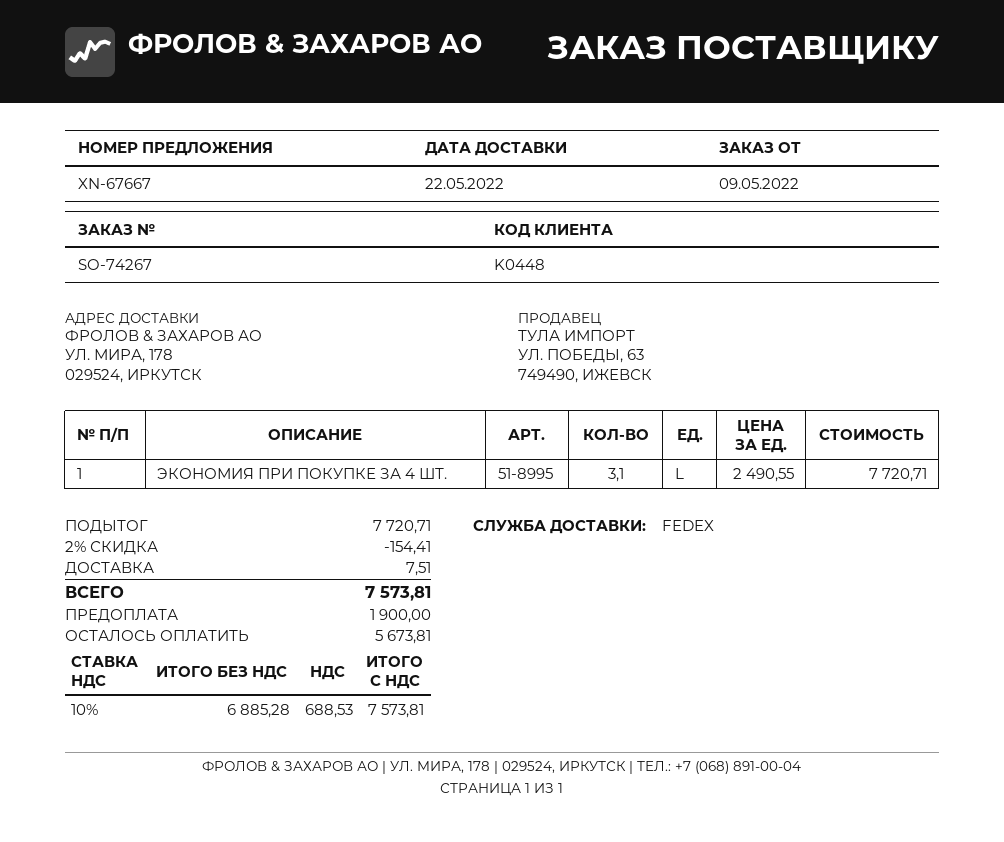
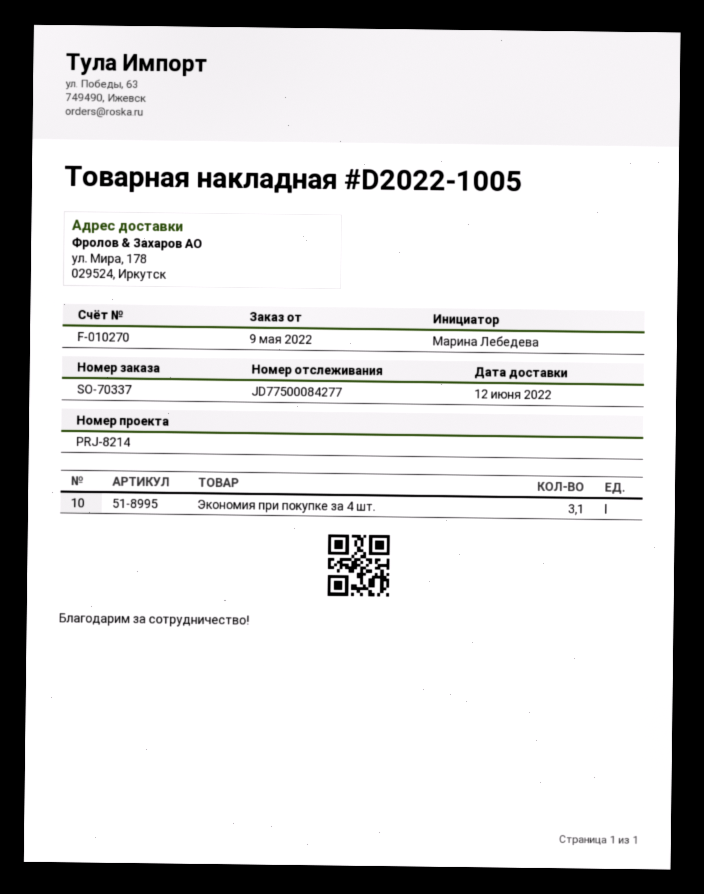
order number: SO-74267 -> SO-70337
delivery date: 2022-05-22 -> 2022-06-12

